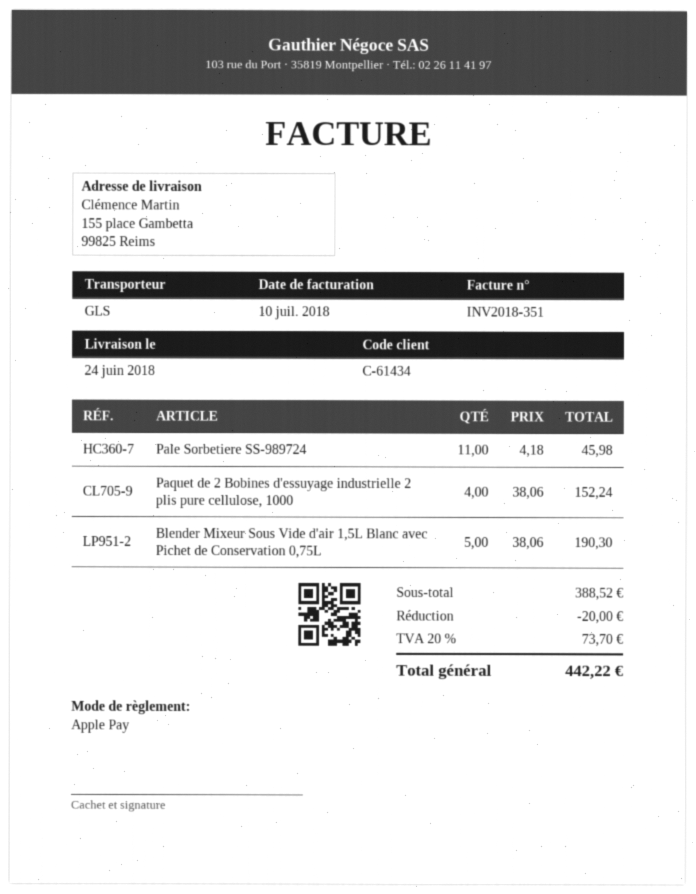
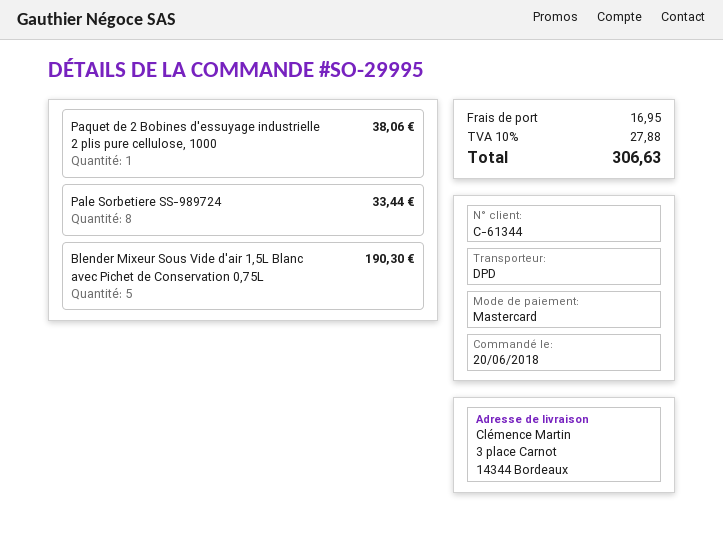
customer number: C-61434 -> C-61344
payment method: Apple Pay -> Mastercard
shipping method: GLS -> DPD
ship to: 155 place Gambetta, 99825 Reims -> 3 place Carnot, 14344 Bordeaux
Pale Sorbetiere SS-989724: 11 for 45.98 -> 8 for 33.44
Paquet de 2 Bobines d'essuyage industrielle 2 plis pure cellulose, 1000: 4 for 152.24 -> 1 for 38.06
discount: 20.00 -> none
shipping: none -> 16.95
tax: 20% = 73.70 -> 10% = 27.88
total: 442.22 -> 306.63

